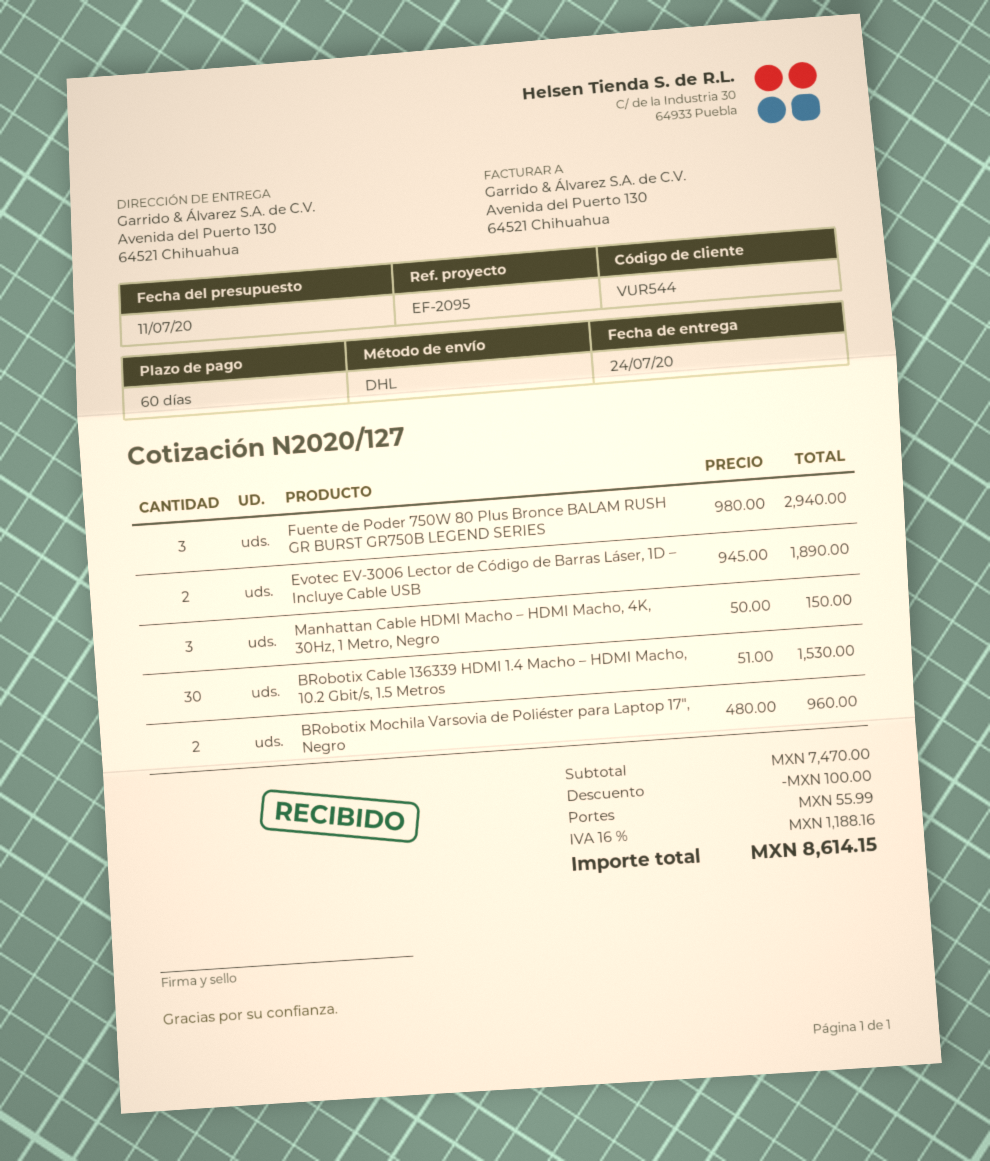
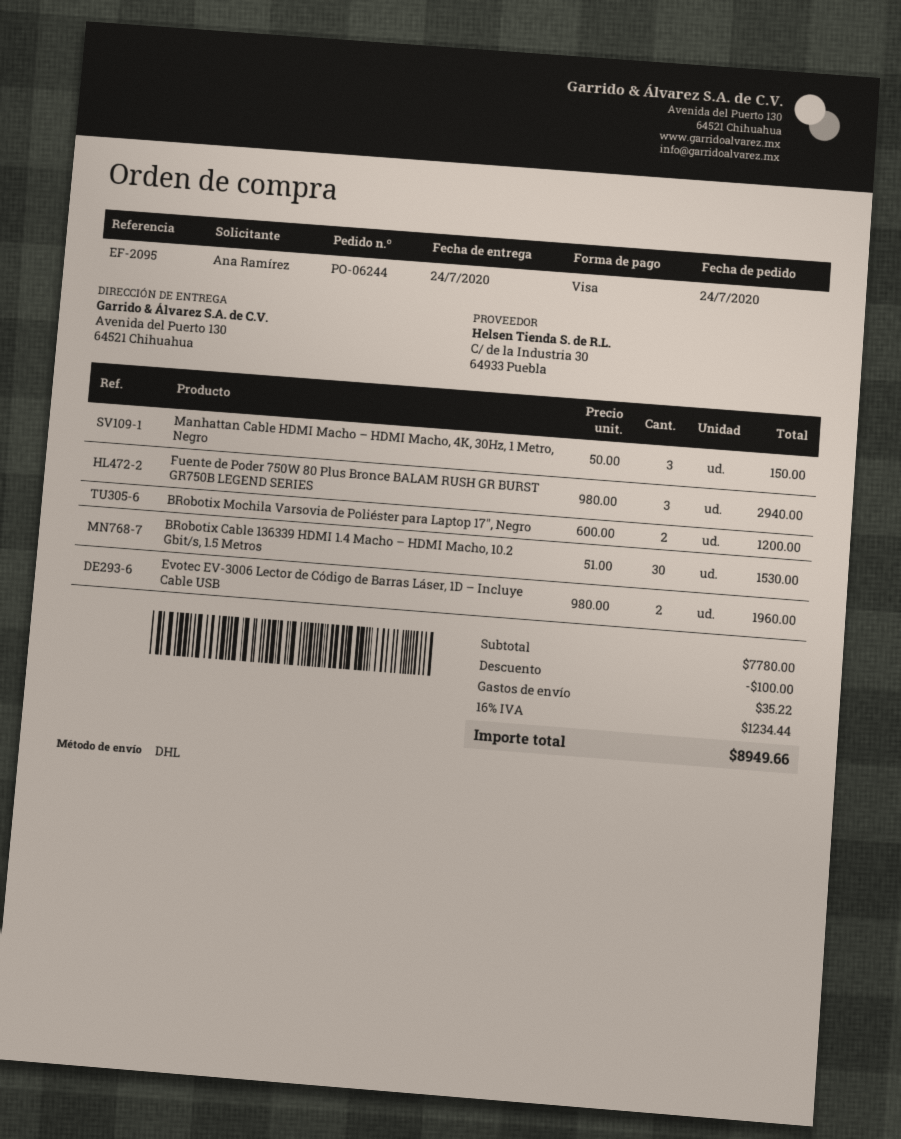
Evotec EV-3006 Lector de Código de Barras Láser, 1D – Incluye Cable USB: 2 x 945.00 = 1890.00 -> 2 x 980.00 = 1960.00
BRobotix Mochila Varsovia de Poliéster para Laptop 17″, Negro: 2 x 480.00 = 960.00 -> 2 x 600.00 = 1200.00
subtotal: 7470.00 -> 7780.00
shipping: 55.99 -> 35.22
tax: 16% = 1188.16 -> 16% = 1234.44
total: 8614.15 -> 8949.66

